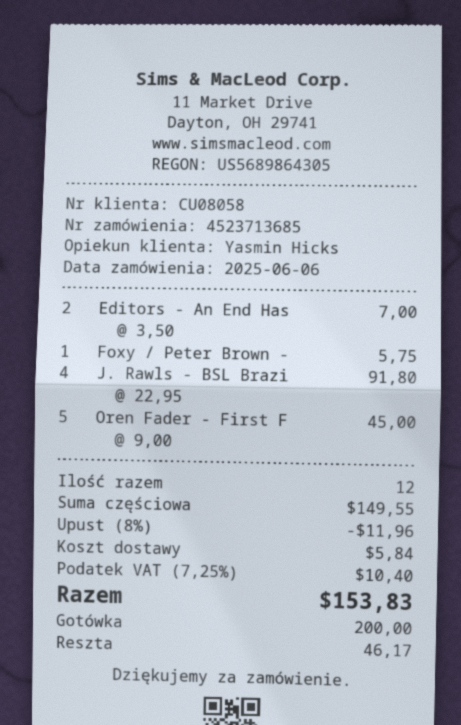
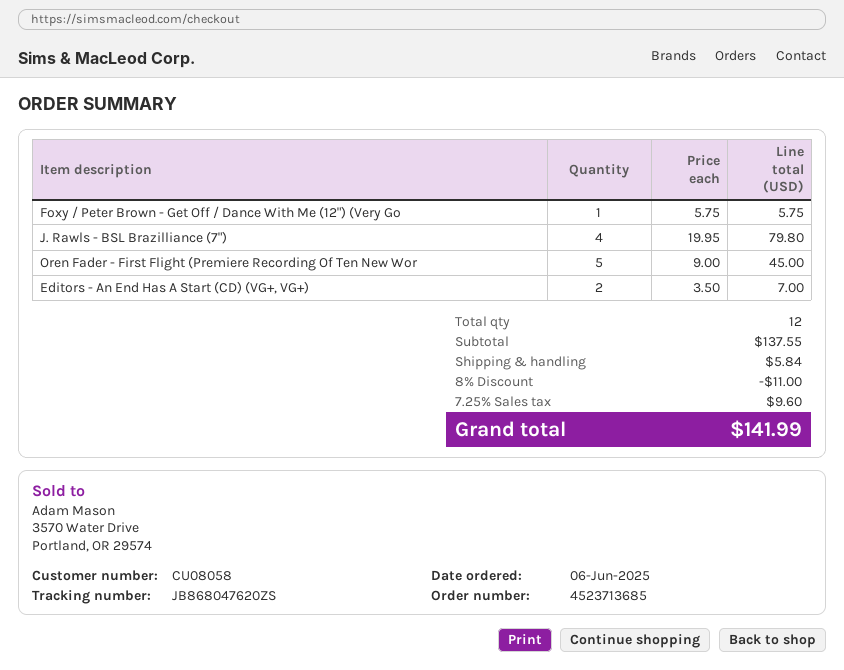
J. Rawls - BSL Brazi: 4 x 22.95 = 91.80 -> 4 x 19.95 = 79.80
subtotal: 149.55 -> 137.55
discount: 8% = 11.96 -> 8% = 11.00
tax: 7.25% = 10.40 -> 7.25% = 9.60
total: 153.83 -> 141.99

